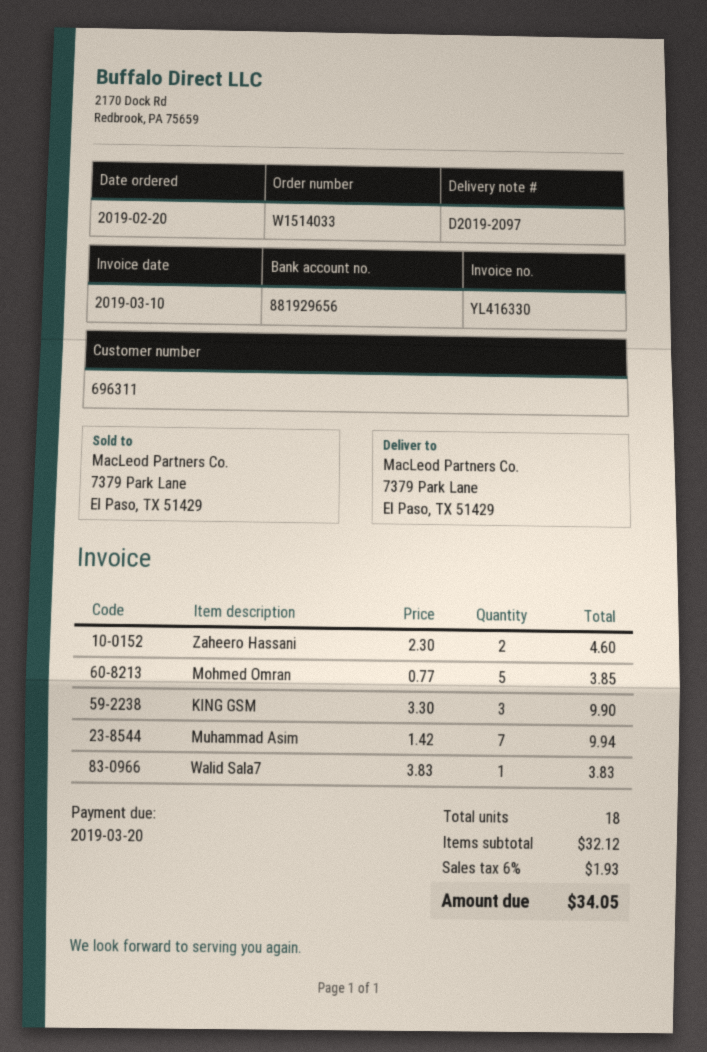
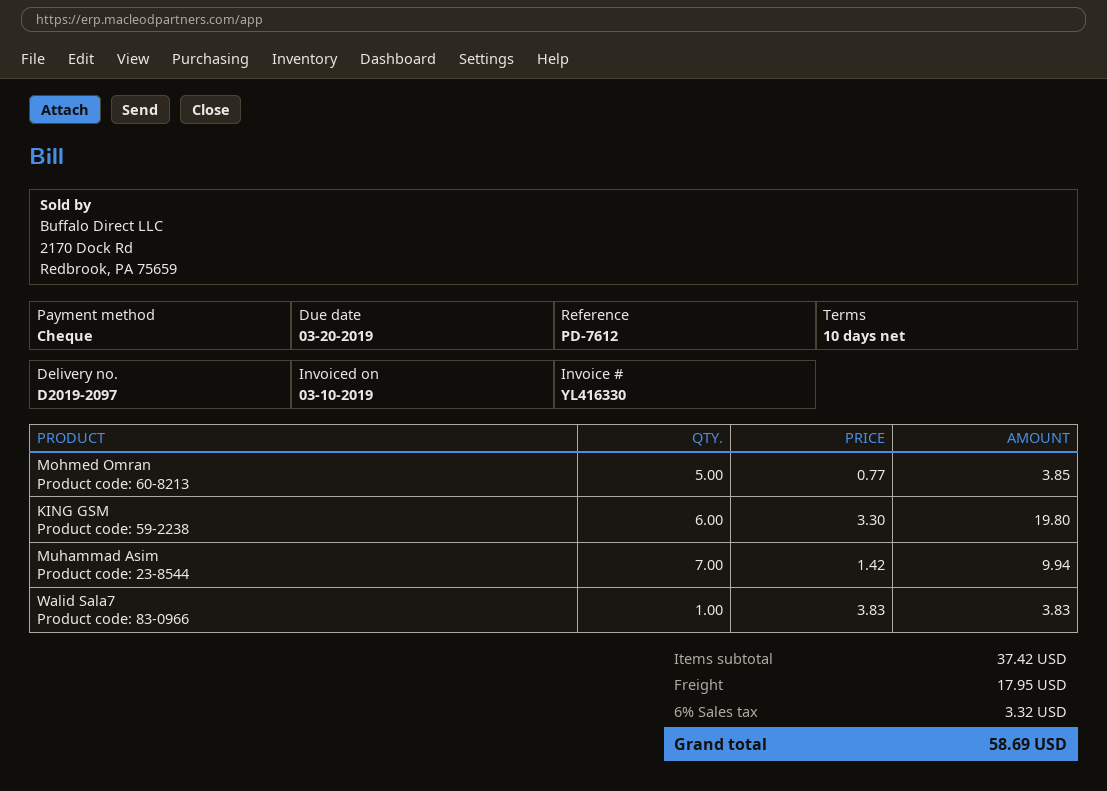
Zaheero Hassani: 2 x 2.30 = 4.60 -> none
KING GSM: 3 x 3.30 = 9.90 -> 6 x 3.30 = 19.80
subtotal: 32.12 -> 37.42
shipping: none -> 17.95
tax: 6% = 1.93 -> 6% = 3.32
total: 34.05 -> 58.69

